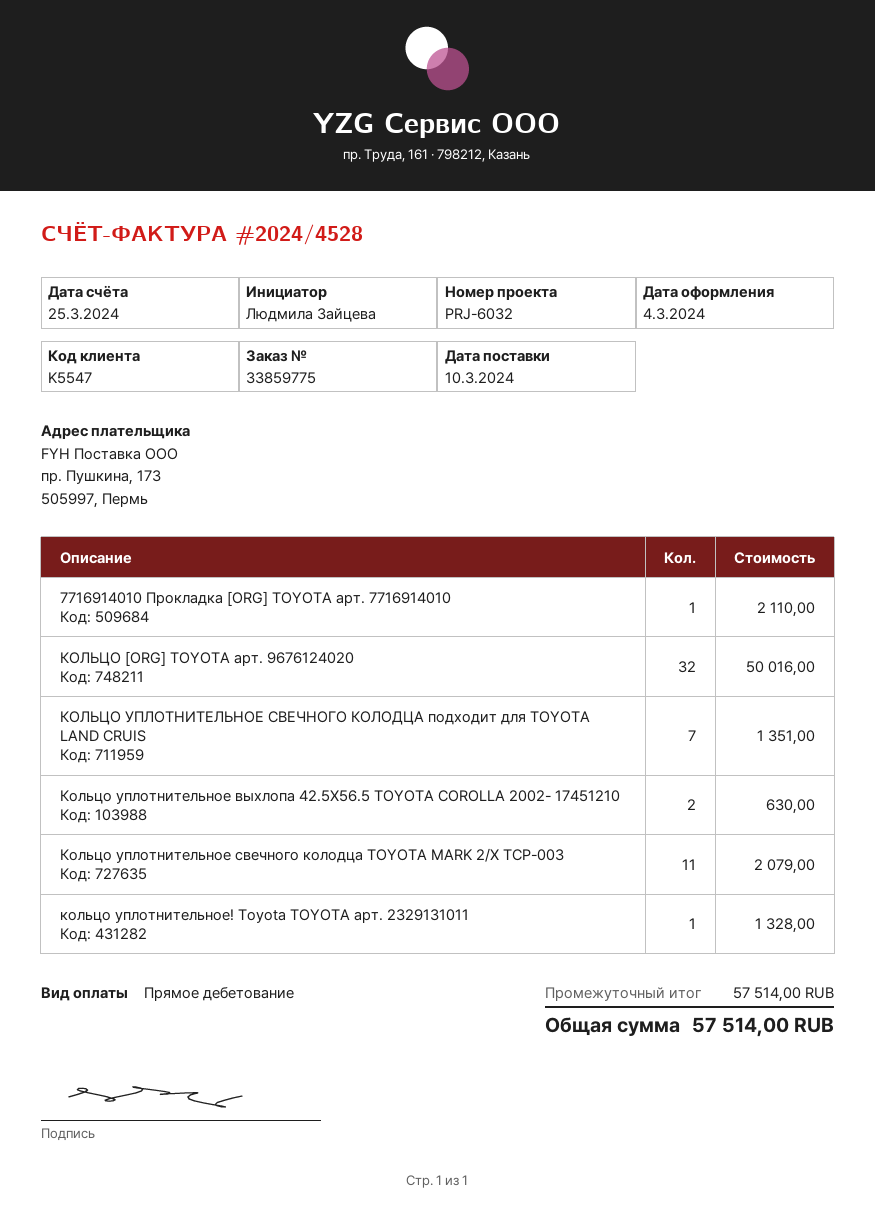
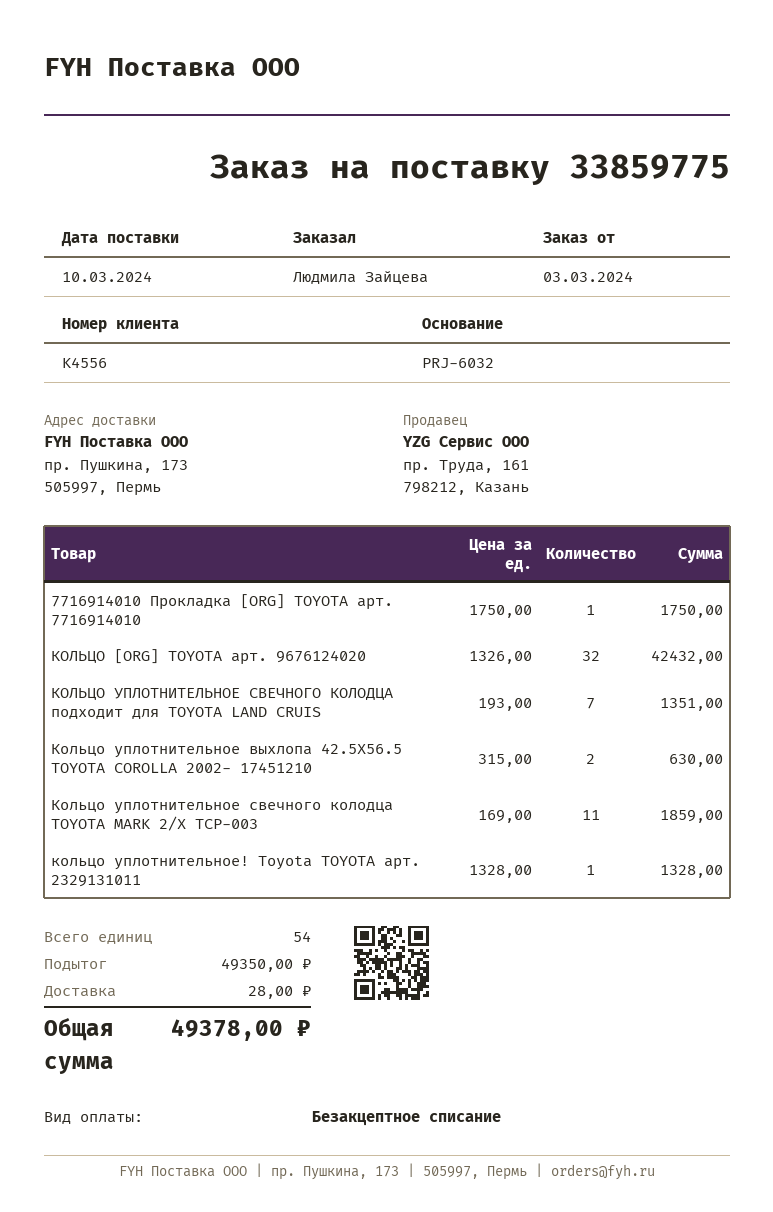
order date: 2024-03-04 -> 2024-03-03
customer number: K5547 -> K4556
7716914010 Прокладка [ORG] TOYOTA арт. 7716914010: 1 for 2110.00 -> 1 for 1750.00
КОЛЬЦО [ORG] TOYOTA арт. 9676124020: 32 for 50016.00 -> 32 for 42432.00
Кольцо уплотнительное свечного колодца TOYOTA MARK 2/X TCP-003: 11 for 2079.00 -> 11 for 1859.00
subtotal: 57514.00 -> 49350.00
shipping: none -> 28.00
total: 57514.00 -> 49378.00

